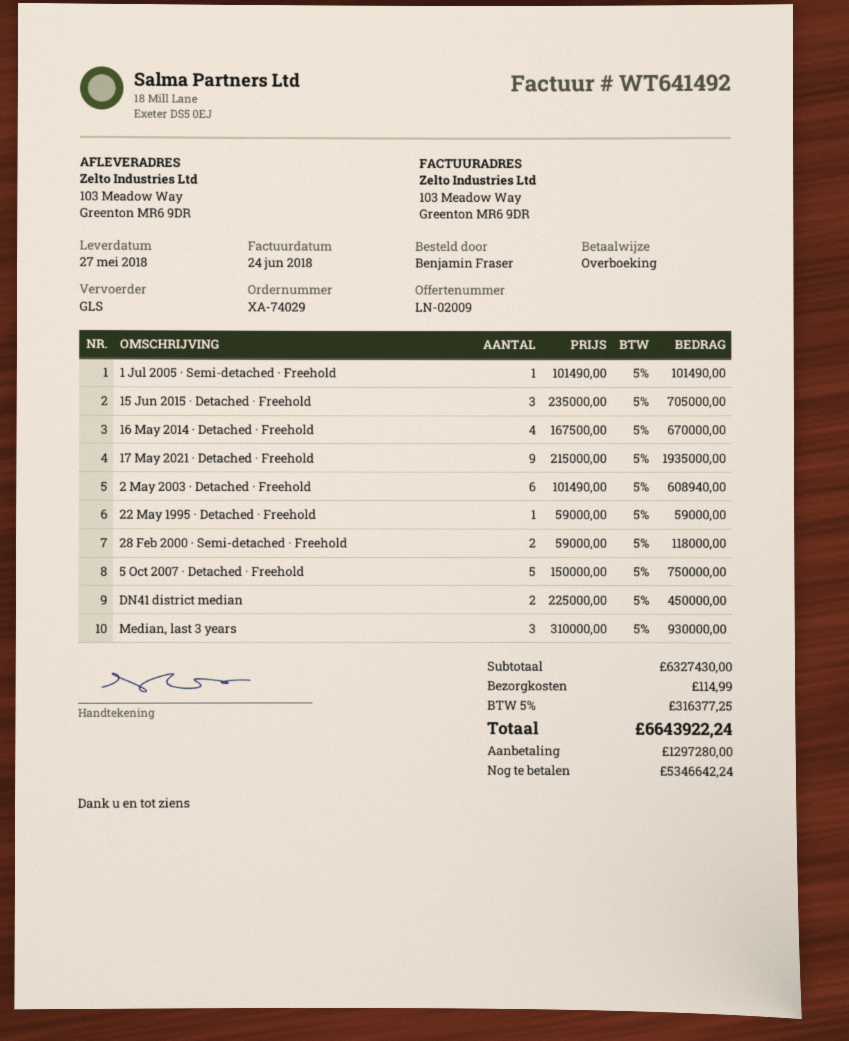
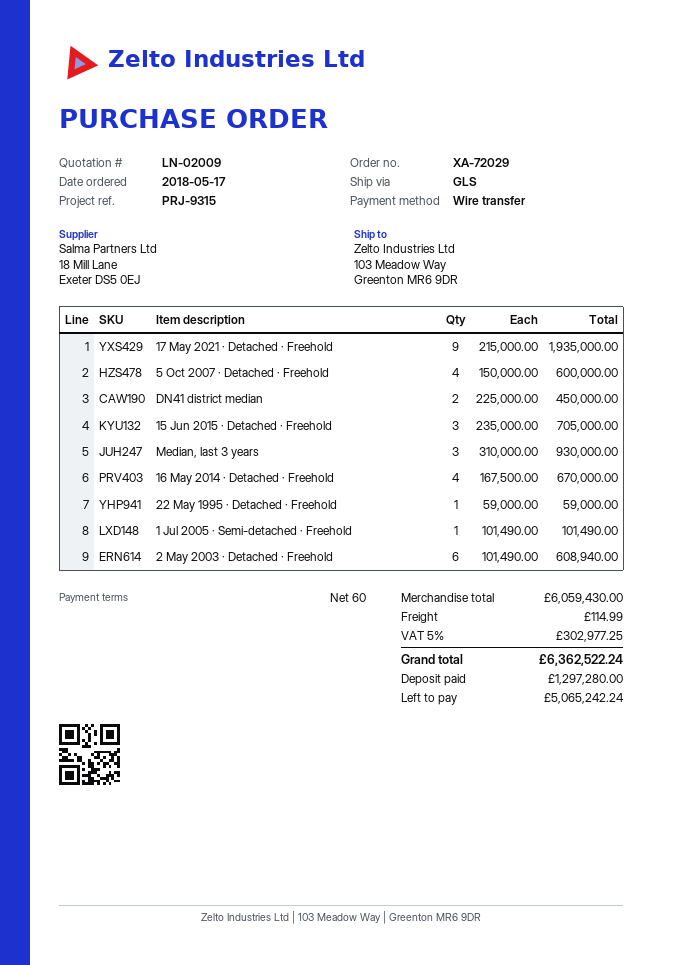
order number: XA-74029 -> XA-72029
28 Feb 2000 · Semi-detached · Freehold: 2 x 59000.00 = 118000.00 -> none
5 Oct 2007 · Detached · Freehold: 5 x 150000.00 = 750000.00 -> 4 x 150000.00 = 600000.00
subtotal: 6327430.00 -> 6059430.00
tax: 5% = 316377.25 -> 5% = 302977.25
total: 6643922.24 -> 6362522.24
balance: 5346642.24 -> 5065242.24

